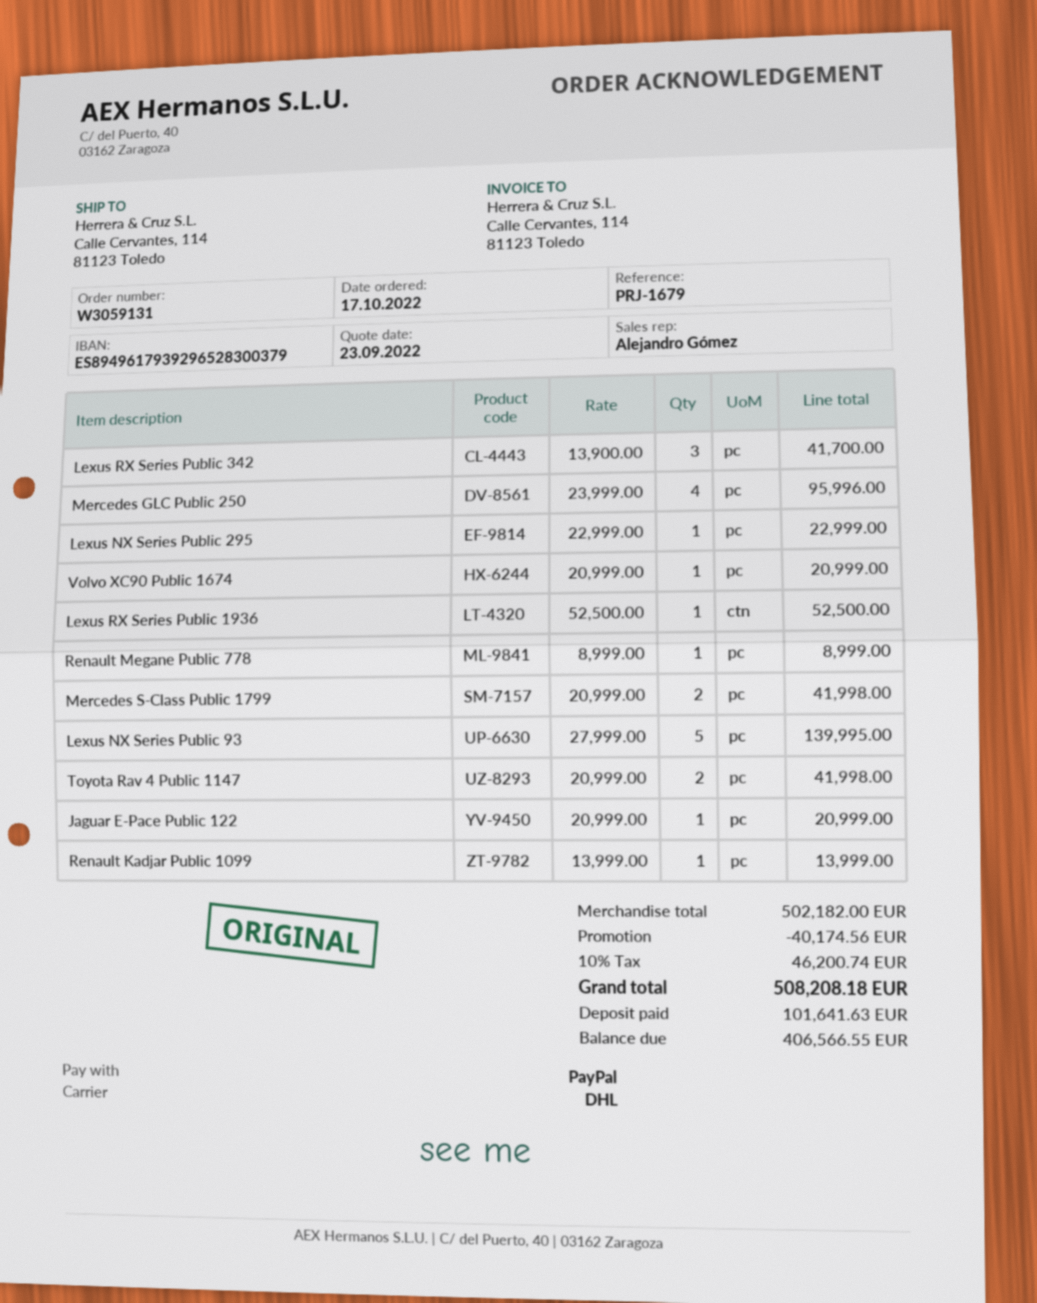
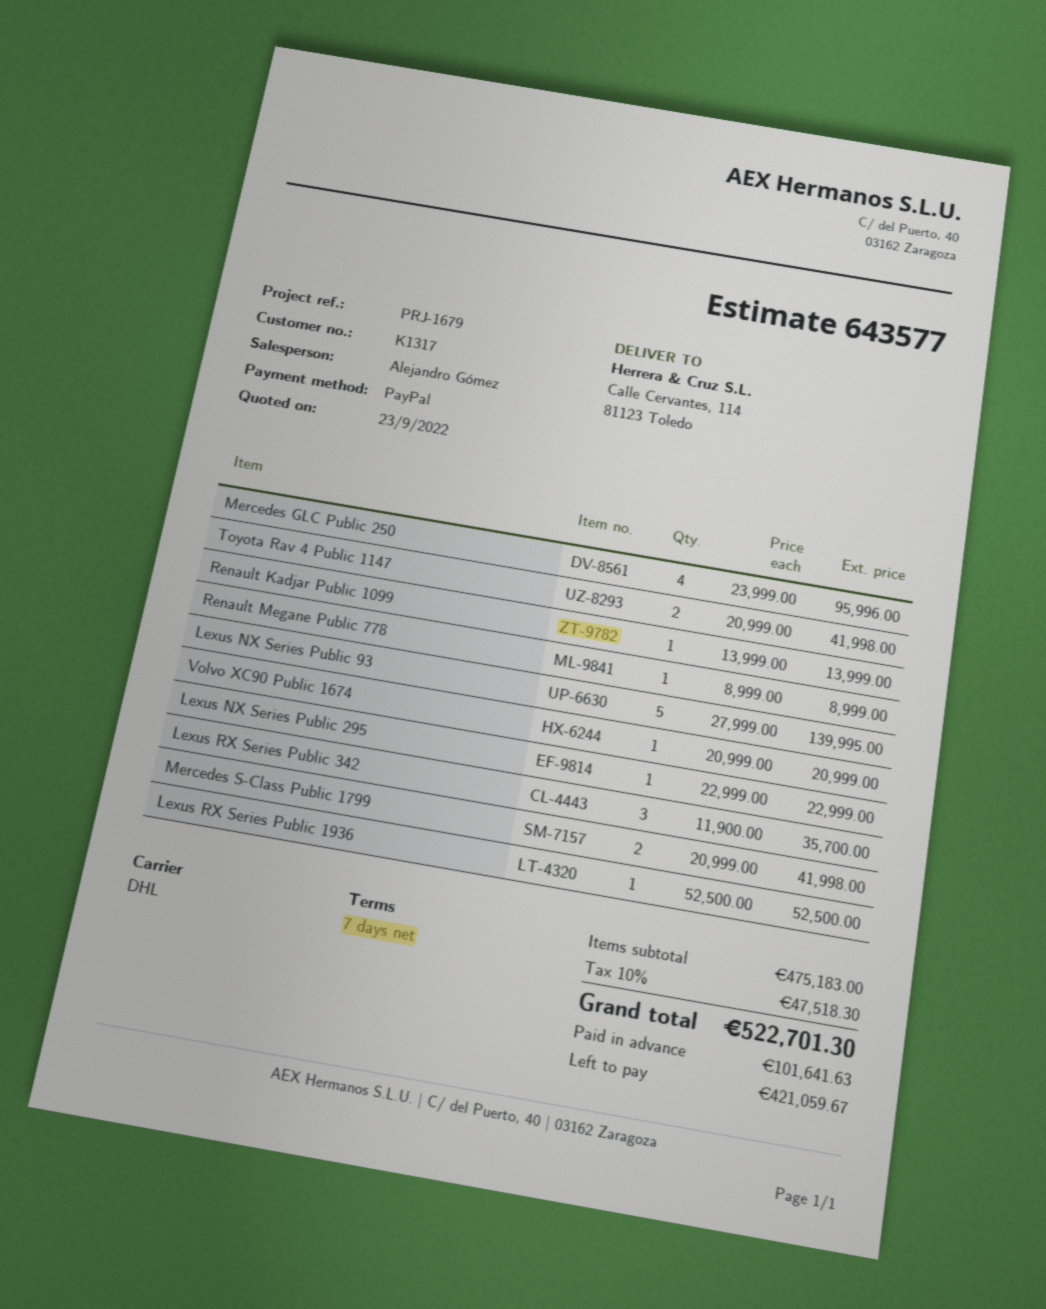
Lexus RX Series Public 342: 3 x 13900.00 = 41700.00 -> 3 x 11900.00 = 35700.00
Jaguar E-Pace Public 122: 1 x 20999.00 = 20999.00 -> none
subtotal: 502182.00 -> 475183.00
discount: 40174.56 -> none
tax: 10% = 46200.74 -> 10% = 47518.30
total: 508208.18 -> 522701.30
balance: 406566.55 -> 421059.67

